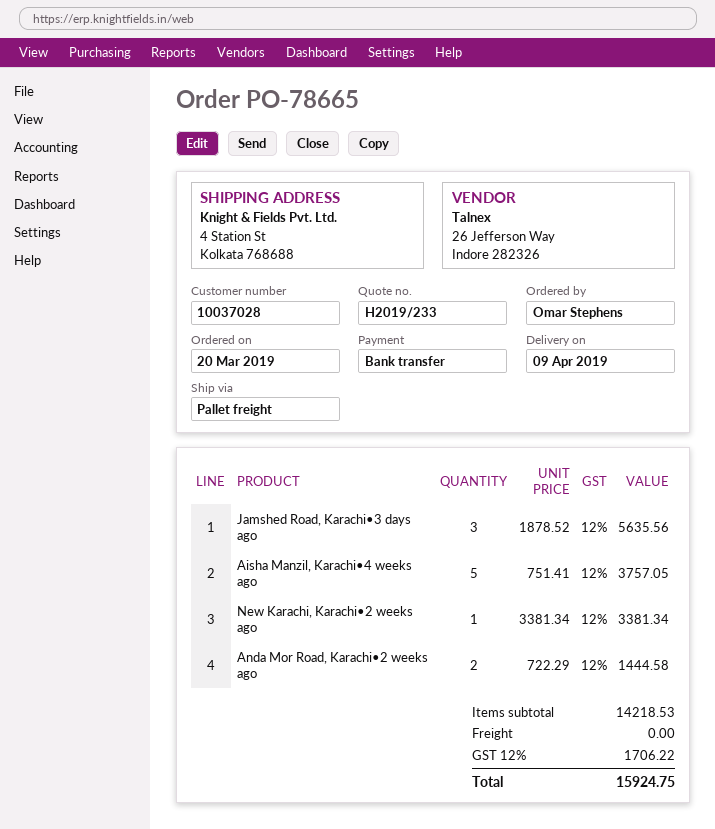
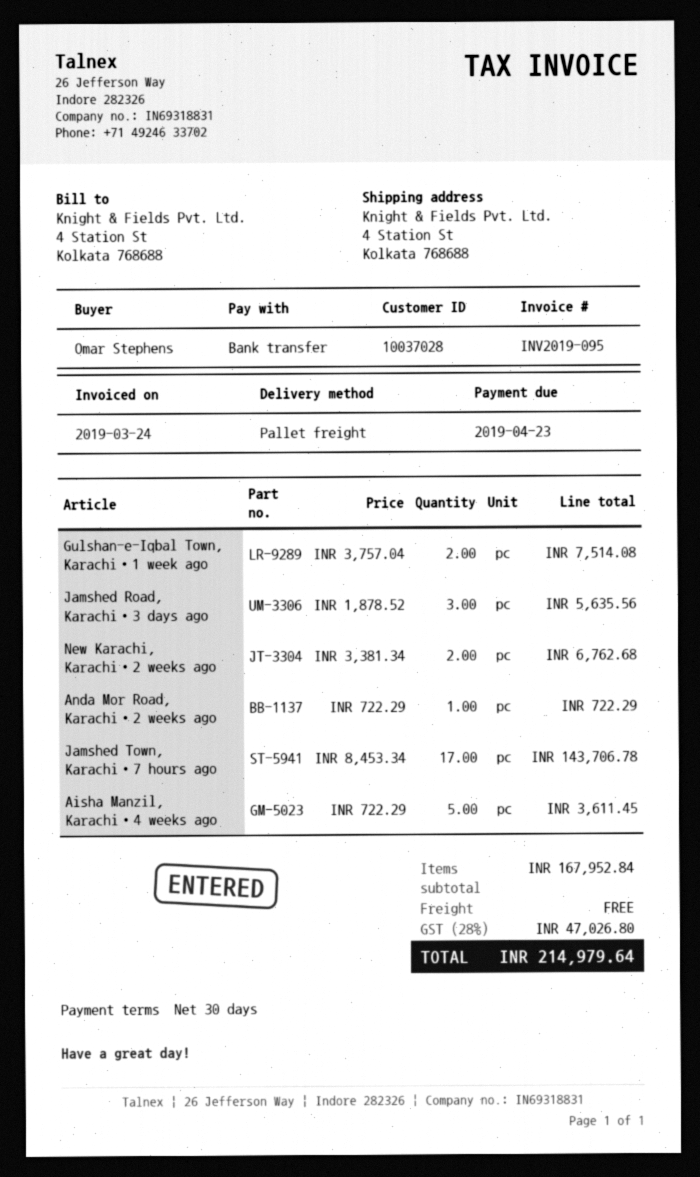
Aisha Manzil, Karachi•4 weeks ago: 5 x 751.41 = 3757.05 -> 5 x 722.29 = 3611.45
New Karachi, Karachi•2 weeks ago: 1 x 3381.34 = 3381.34 -> 2 x 3381.34 = 6762.68
Anda Mor Road, Karachi•2 weeks ago: 2 x 722.29 = 1444.58 -> 1 x 722.29 = 722.29
Gulshan-e-Iqbal Town, Karachi•1 week ago: none -> 2 x 3757.04 = 7514.08
Jamshed Town, Karachi•7 hours ago: none -> 17 x 8453.34 = 143706.78
subtotal: 14218.53 -> 167952.84
tax: 12% = 1706.22 -> 28% = 47026.80
total: 15924.75 -> 214979.64

